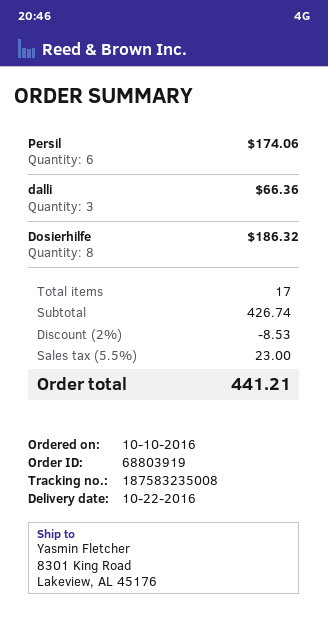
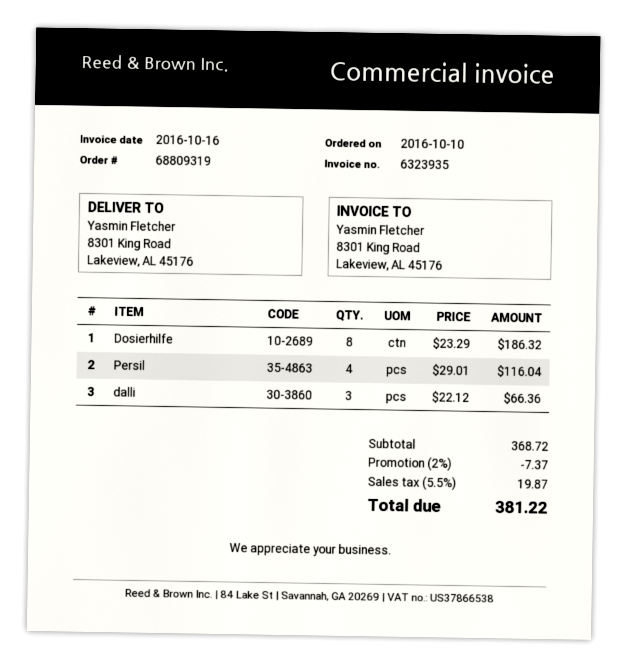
order number: 68803919 -> 68809319
Persil: 6 for 174.06 -> 4 for 116.04
subtotal: 426.74 -> 368.72
discount: 2% = 8.53 -> 2% = 7.37
tax: 5.5% = 23.00 -> 5.5% = 19.87
total: 441.21 -> 381.22

